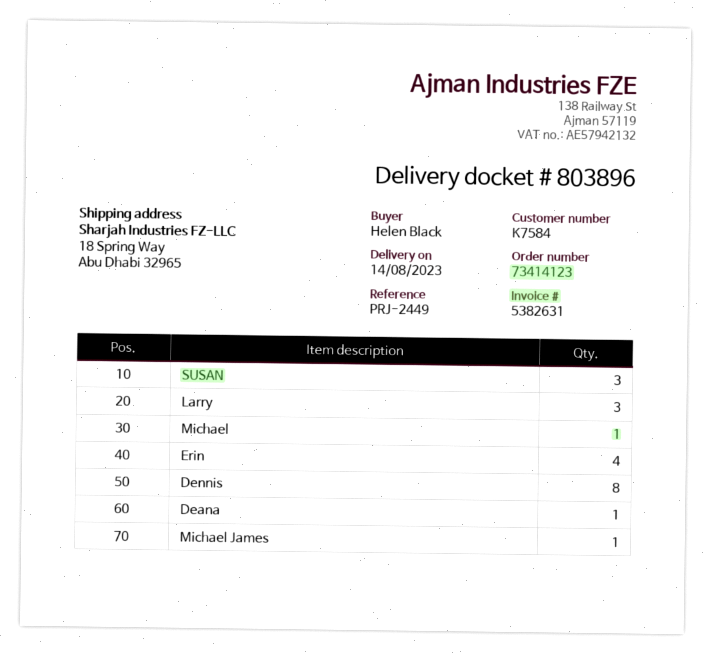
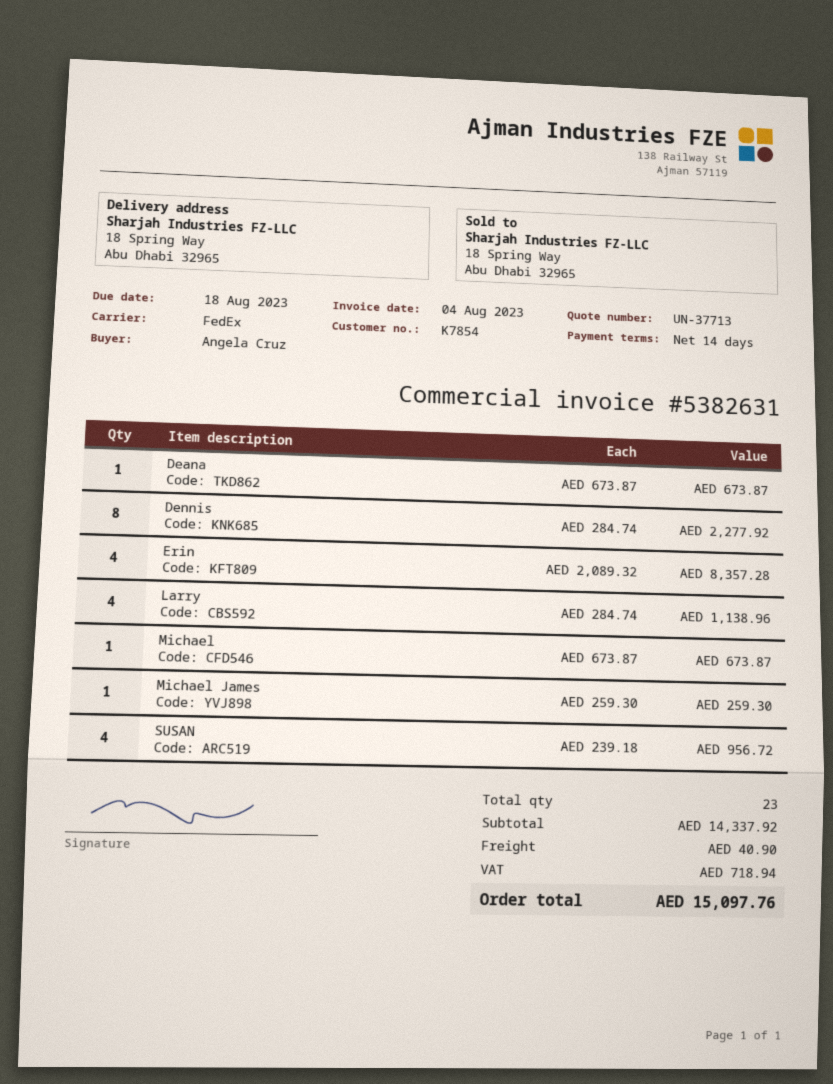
customer number: K7584 -> K7854
ordered by: Helen Black -> Angela Cruz
SUSAN: 3 -> 4
Larry: 3 -> 4

